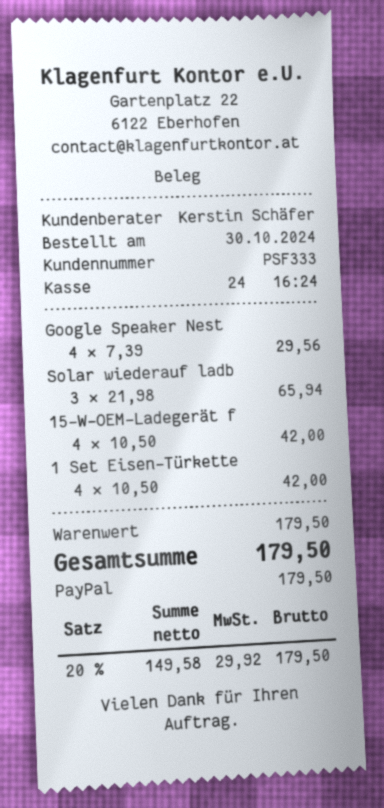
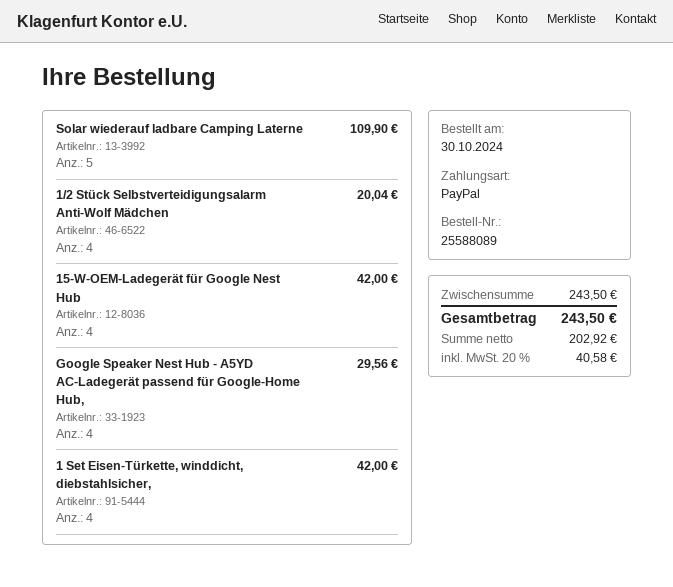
Solar wiederauf ladb: 3 for 65.94 -> 5 for 109.90
1/2 Stück Selbstverteidigungsalarm Anti-Wolf Mädchen: none -> 4 for 20.04
subtotal: 179.50 -> 243.50
net: 149.58 -> 202.92
tax: 20% = 29.92 -> 20% = 40.58
total: 179.50 -> 243.50

